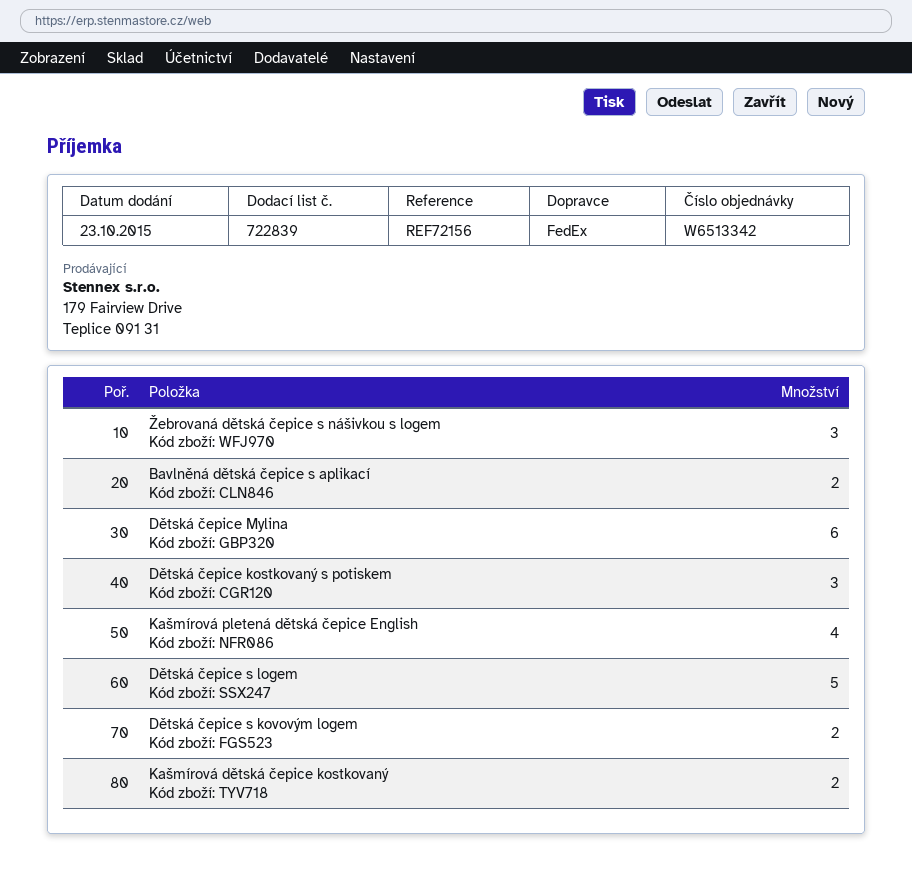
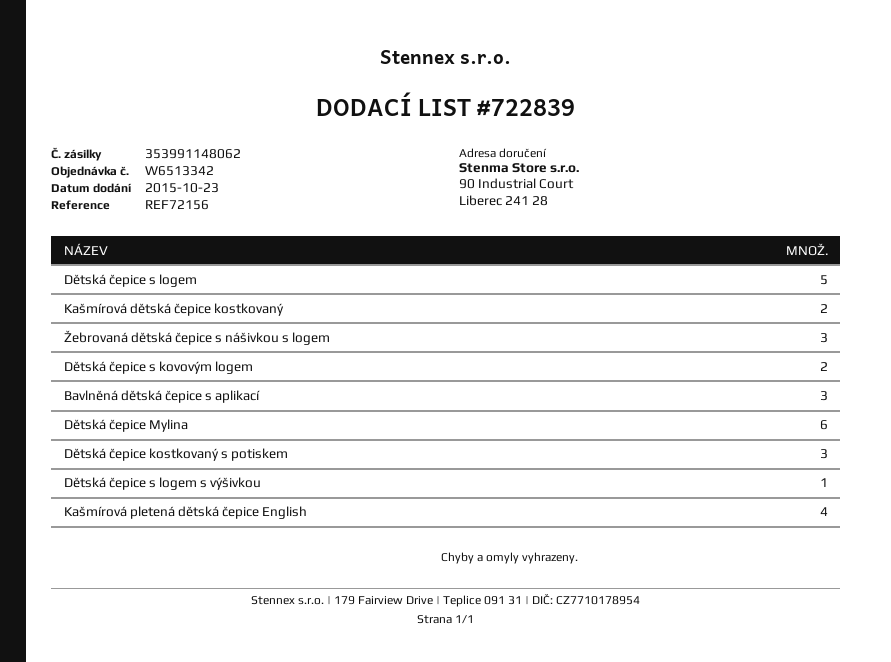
Bavlněná dětská čepice s aplikací: 2 -> 3
Dětská čepice s logem s výšivkou: none -> 1

